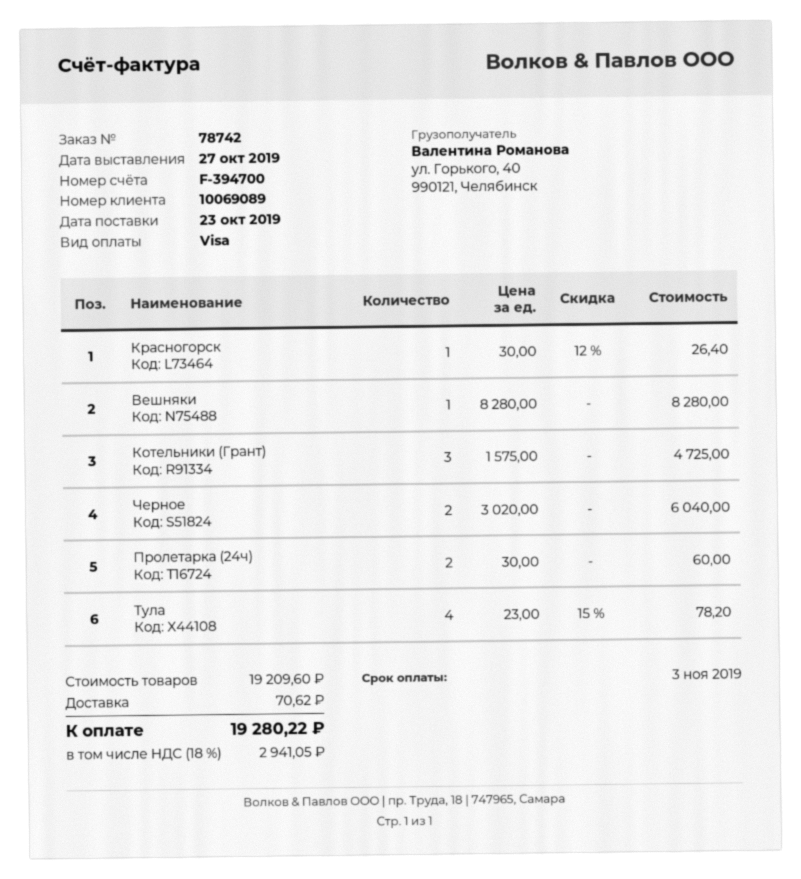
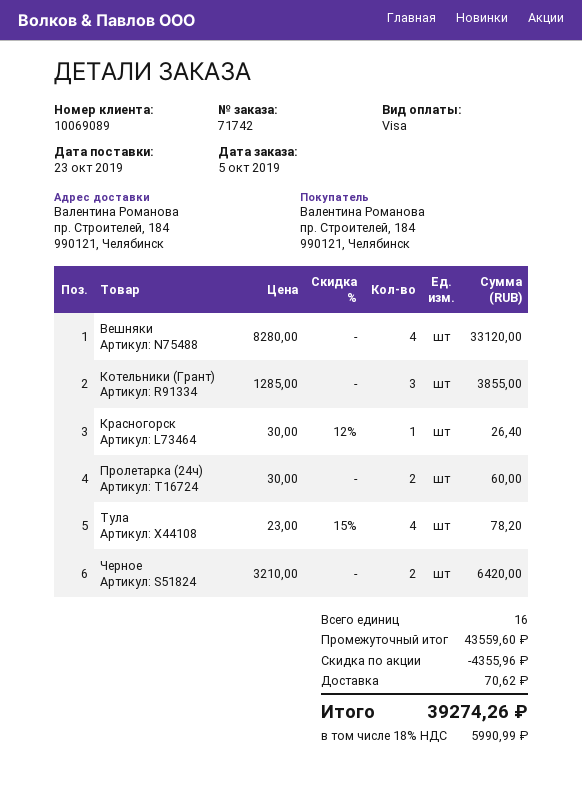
order number: 78742 -> 71742
ship to: ул. Горького, 40, 990121, Челябинск -> пр. Строителей, 184, 990121, Челябинск
Вешняки: 1 x 8280.00 = 8280.00 -> 4 x 8280.00 = 33120.00
Котельники (Грант): 3 x 1575.00 = 4725.00 -> 3 x 1285.00 = 3855.00
Черное: 2 x 3020.00 = 6040.00 -> 2 x 3210.00 = 6420.00
subtotal: 19209.60 -> 43559.60
discount: none -> 4355.96
tax: 18% = 2941.05 -> 18% = 5990.99
total: 19280.22 -> 39274.26

